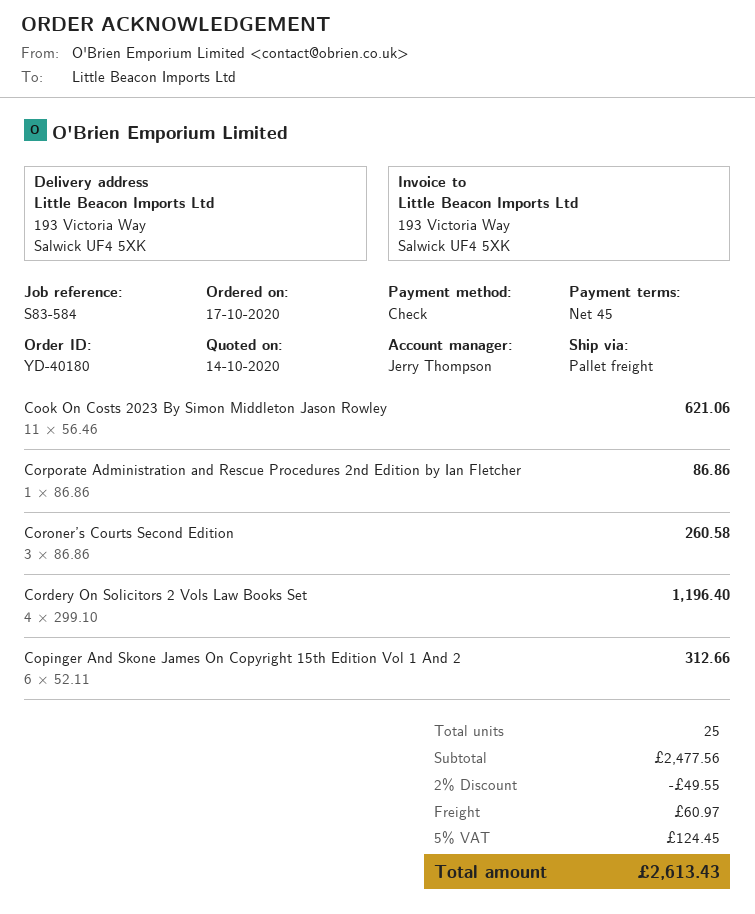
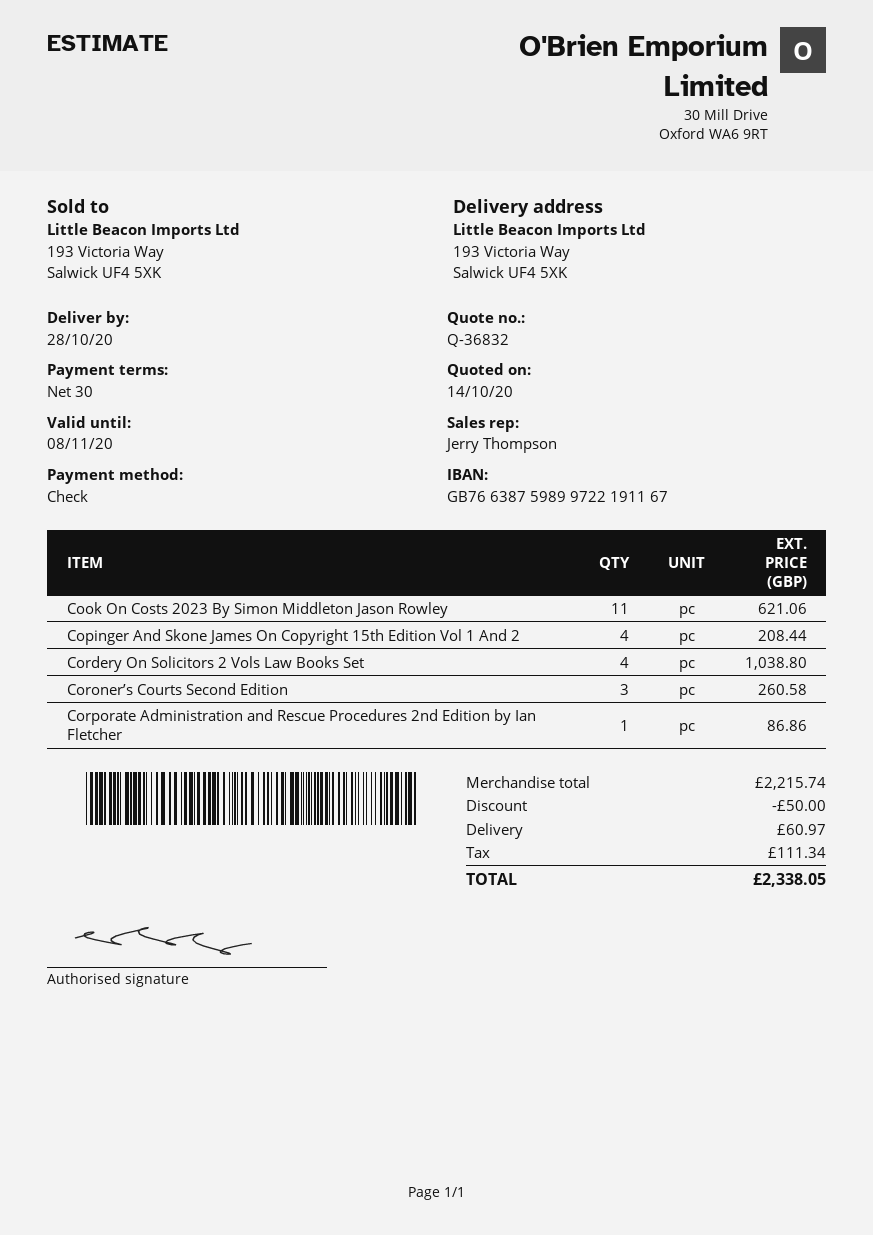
payment terms: 45 days -> 30 days
Cordery On Solicitors 2 Vols Law Books Set: 4 for 1196.40 -> 4 for 1038.80
Copinger And Skone James On Copyright 15th Edition Vol 1 And 2: 6 for 312.66 -> 4 for 208.44
subtotal: 2477.56 -> 2215.74
discount: 49.55 -> 50.00
tax: 124.45 -> 111.34
total: 2613.43 -> 2338.05

